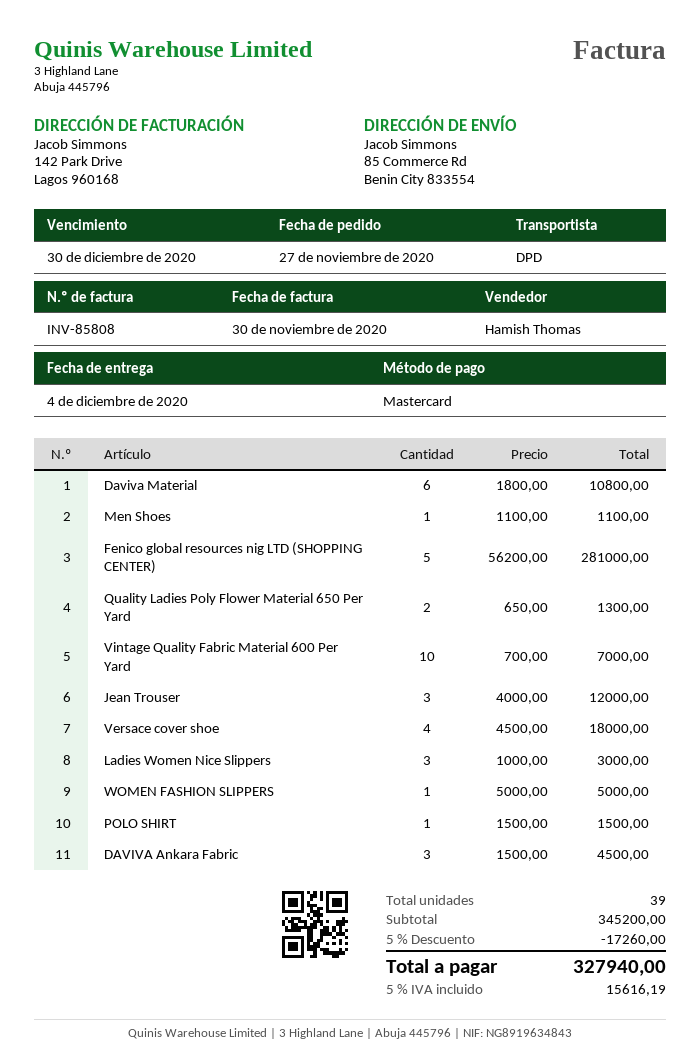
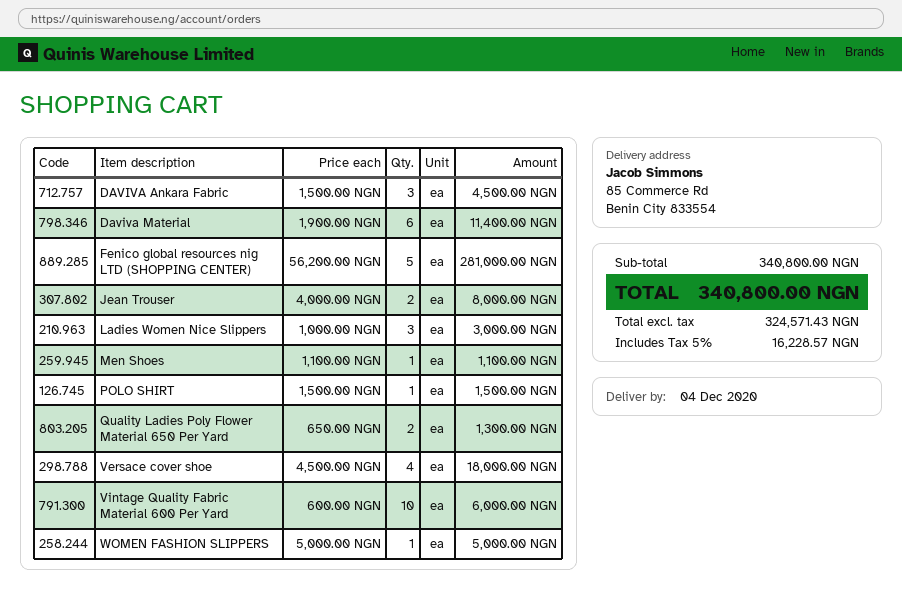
Daviva Material: 6 x 1800.00 = 10800.00 -> 6 x 1900.00 = 11400.00
Vintage Quality Fabric Material 600 Per Yard: 10 x 700.00 = 7000.00 -> 10 x 600.00 = 6000.00
Jean Trouser: 3 x 4000.00 = 12000.00 -> 2 x 4000.00 = 8000.00
subtotal: 345200.00 -> 340800.00
discount: 5% = 17260.00 -> none
tax: 5% = 15616.19 -> 5% = 16228.57
total: 327940.00 -> 340800.00

